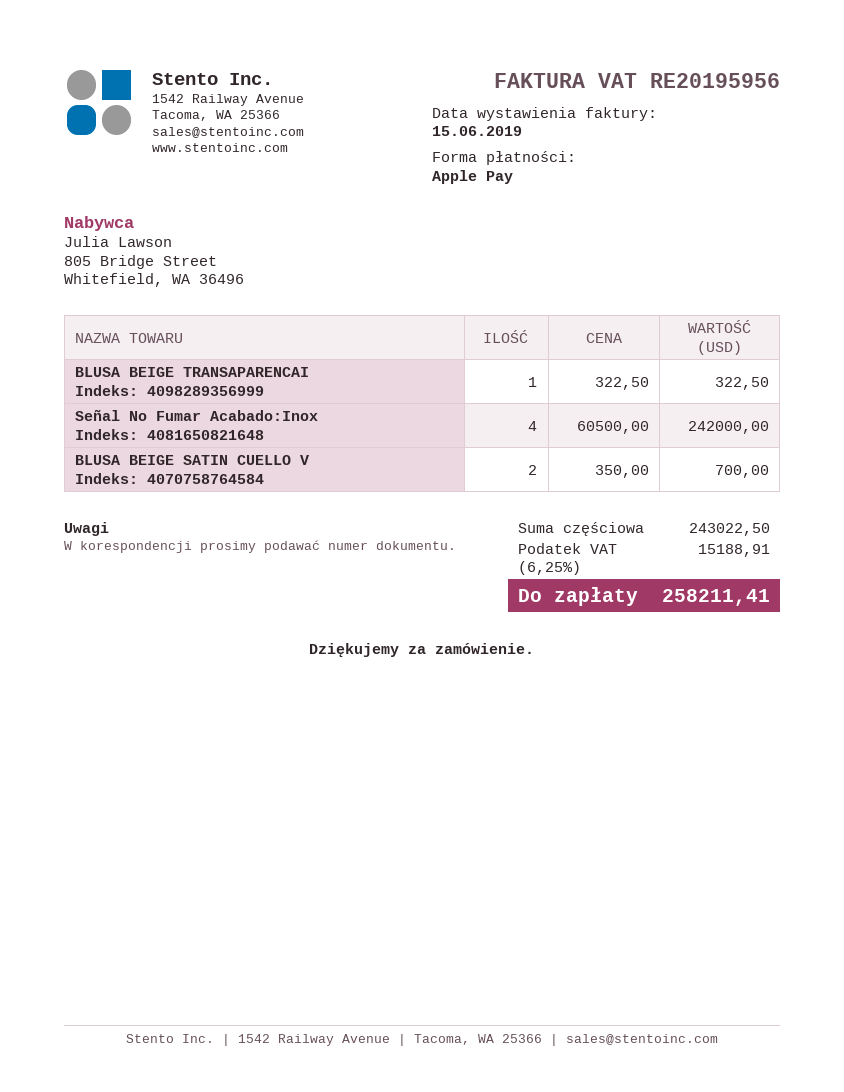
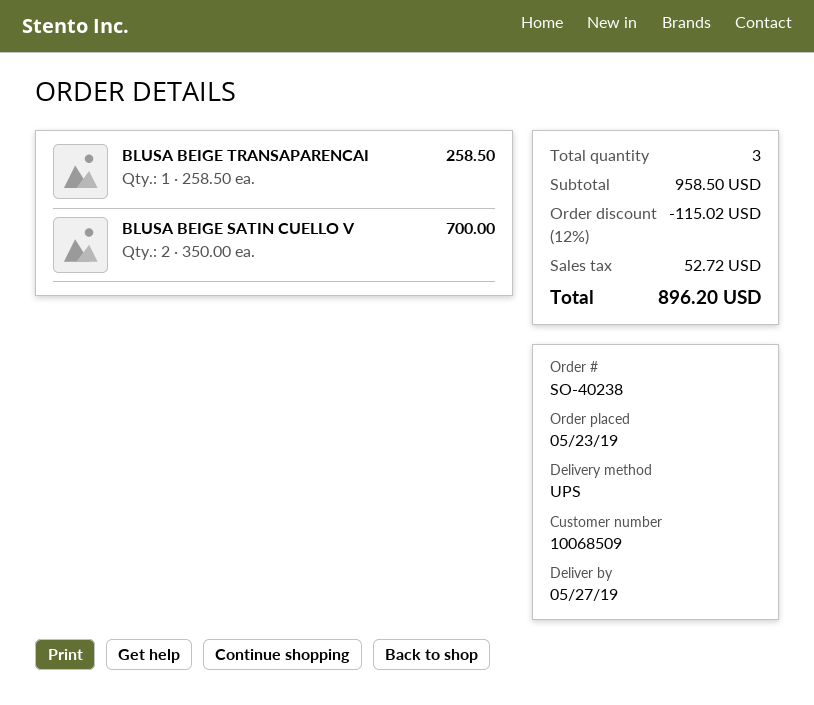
BLUSA BEIGE TRANSAPARENCAI: 1 x 322.50 = 322.50 -> 1 x 258.50 = 258.50
Señal No Fumar Acabado:Inox: 4 x 60500.00 = 242000.00 -> none
subtotal: 243022.50 -> 958.50
discount: none -> 12% = 115.02
tax: 15188.91 -> 52.72
total: 258211.41 -> 896.20

